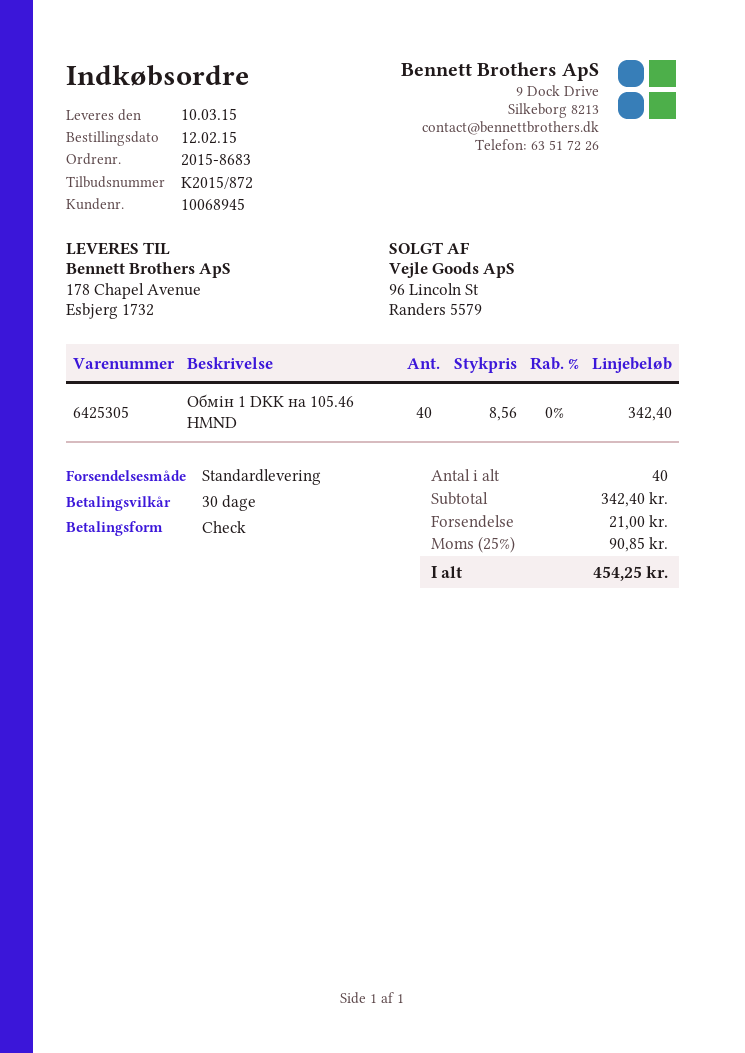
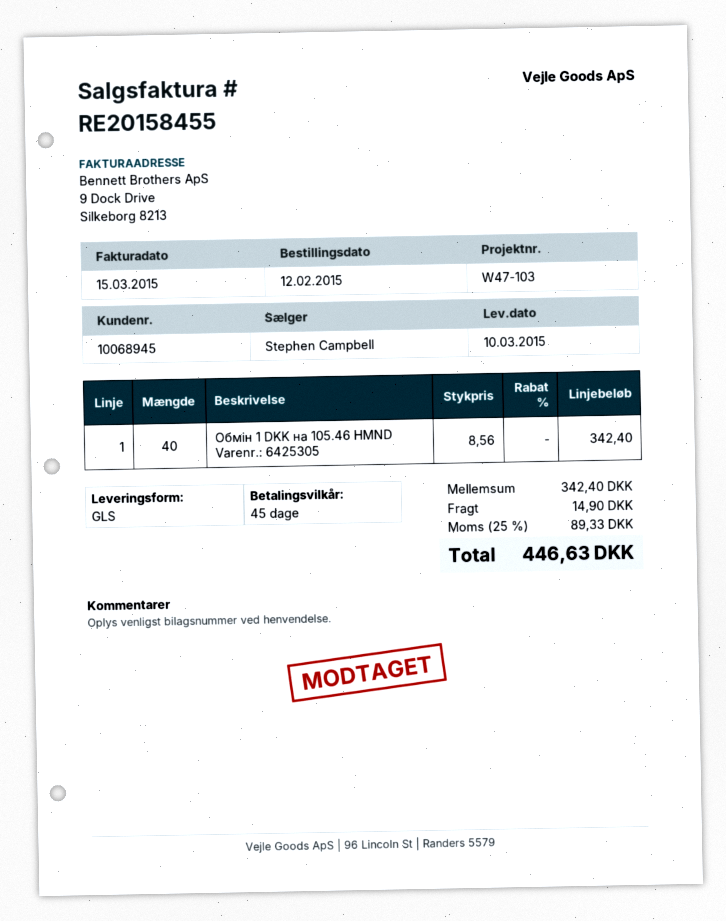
payment terms: 30 days -> 45 days
shipping method: standard -> GLS
shipping: 21.00 -> 14.90
tax: 25% = 90.85 -> 25% = 89.33
total: 454.25 -> 446.63

